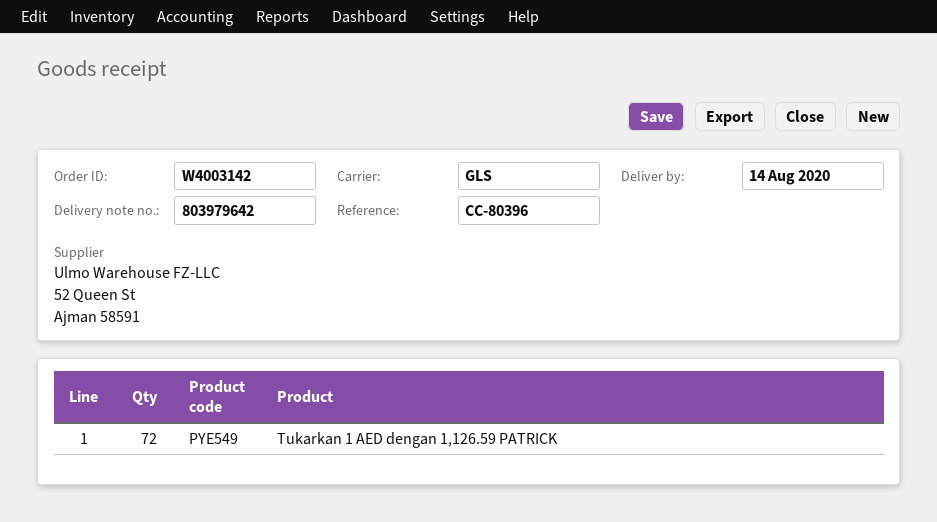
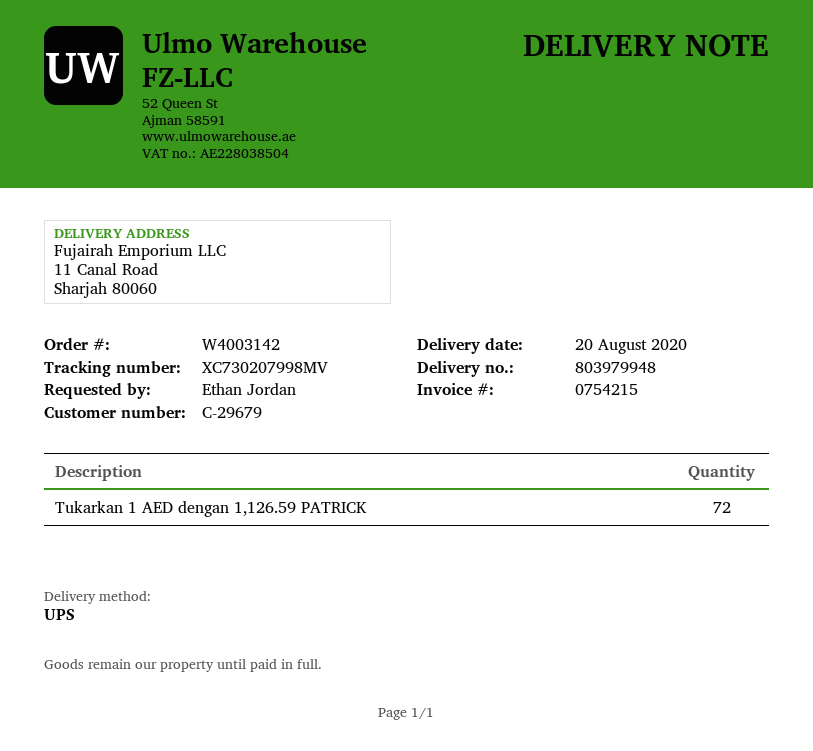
delivery note number: 803979642 -> 803979948
delivery date: 2020-08-14 -> 2020-08-20
shipping method: GLS -> UPS

